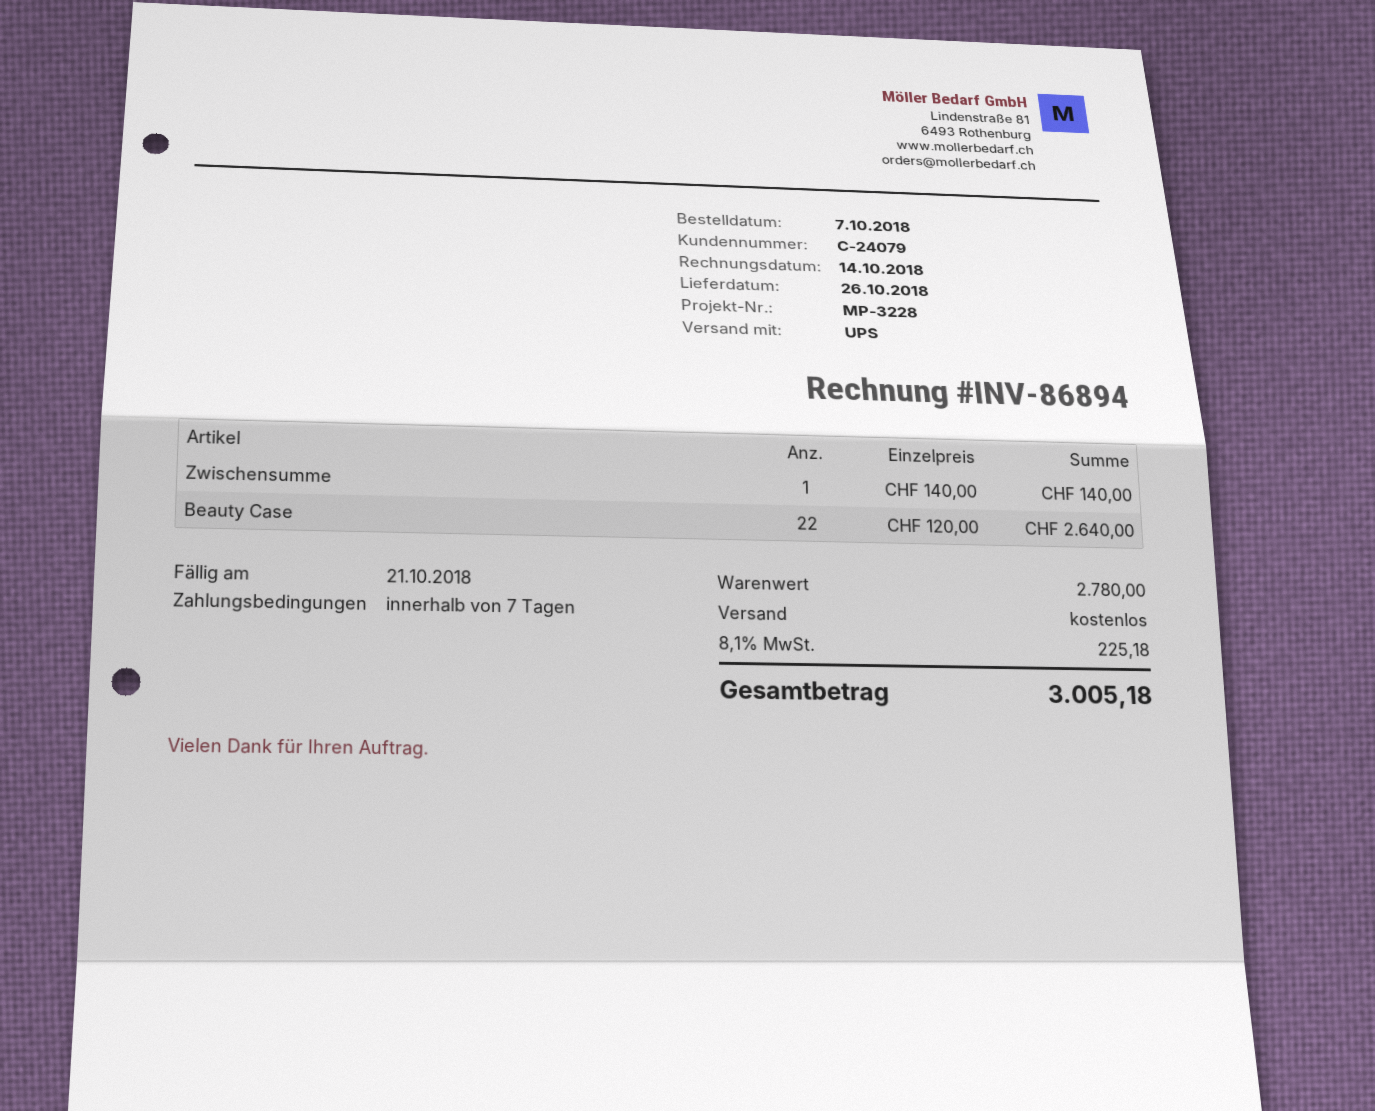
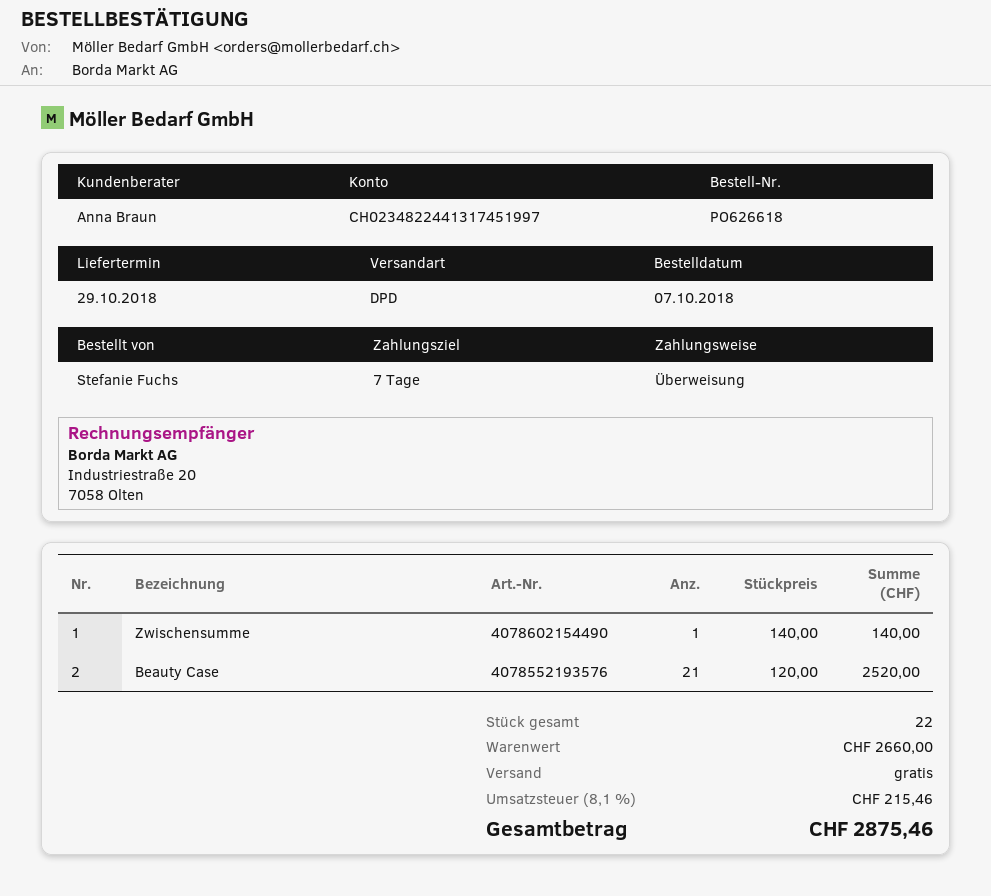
delivery date: 2018-10-26 -> 2018-10-29
shipping method: UPS -> DPD
Beauty Case: 22 x 120.00 = 2640.00 -> 21 x 120.00 = 2520.00
subtotal: 2780.00 -> 2660.00
tax: 8.1% = 225.18 -> 8.1% = 215.46
total: 3005.18 -> 2875.46

